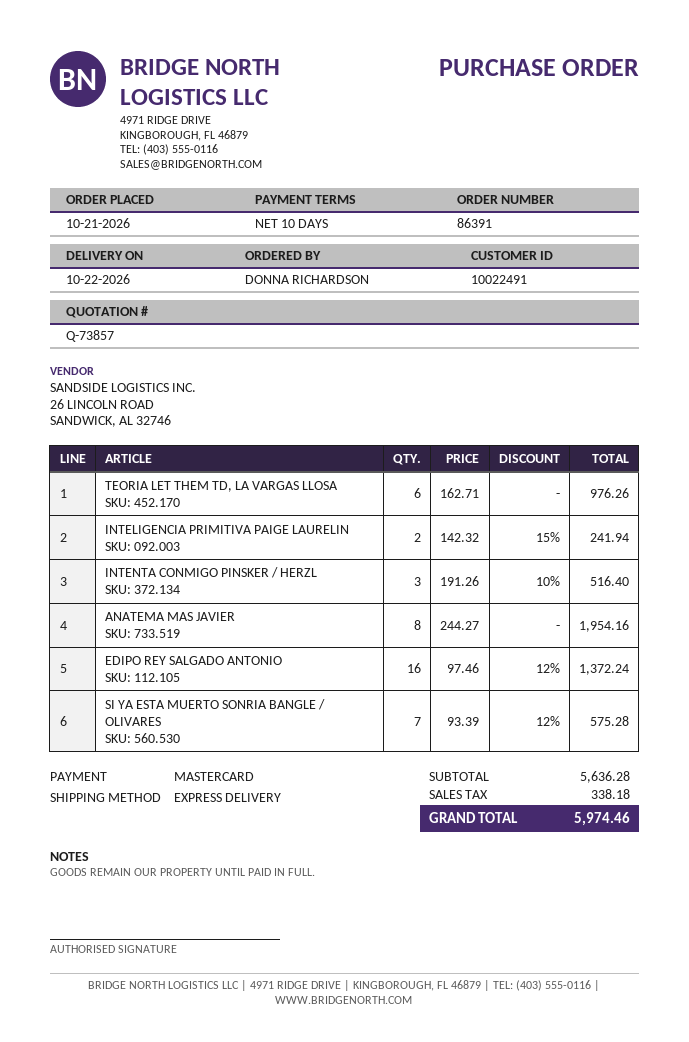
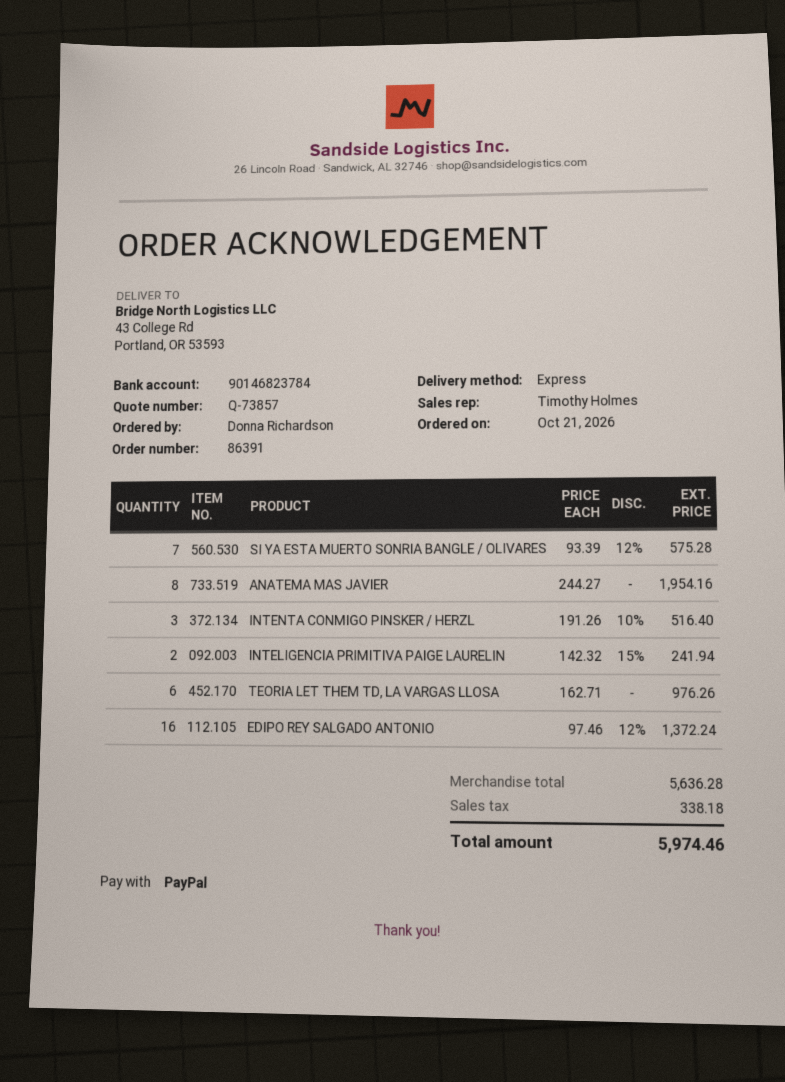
payment method: Mastercard -> PayPal

